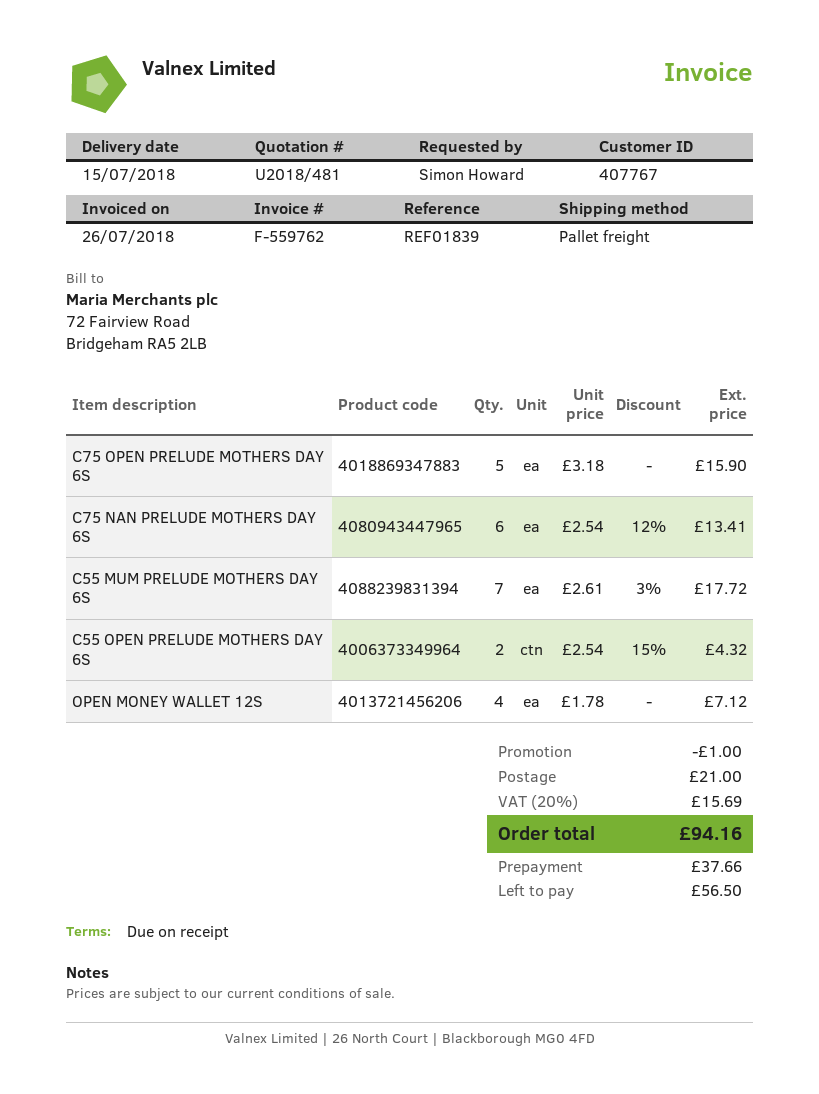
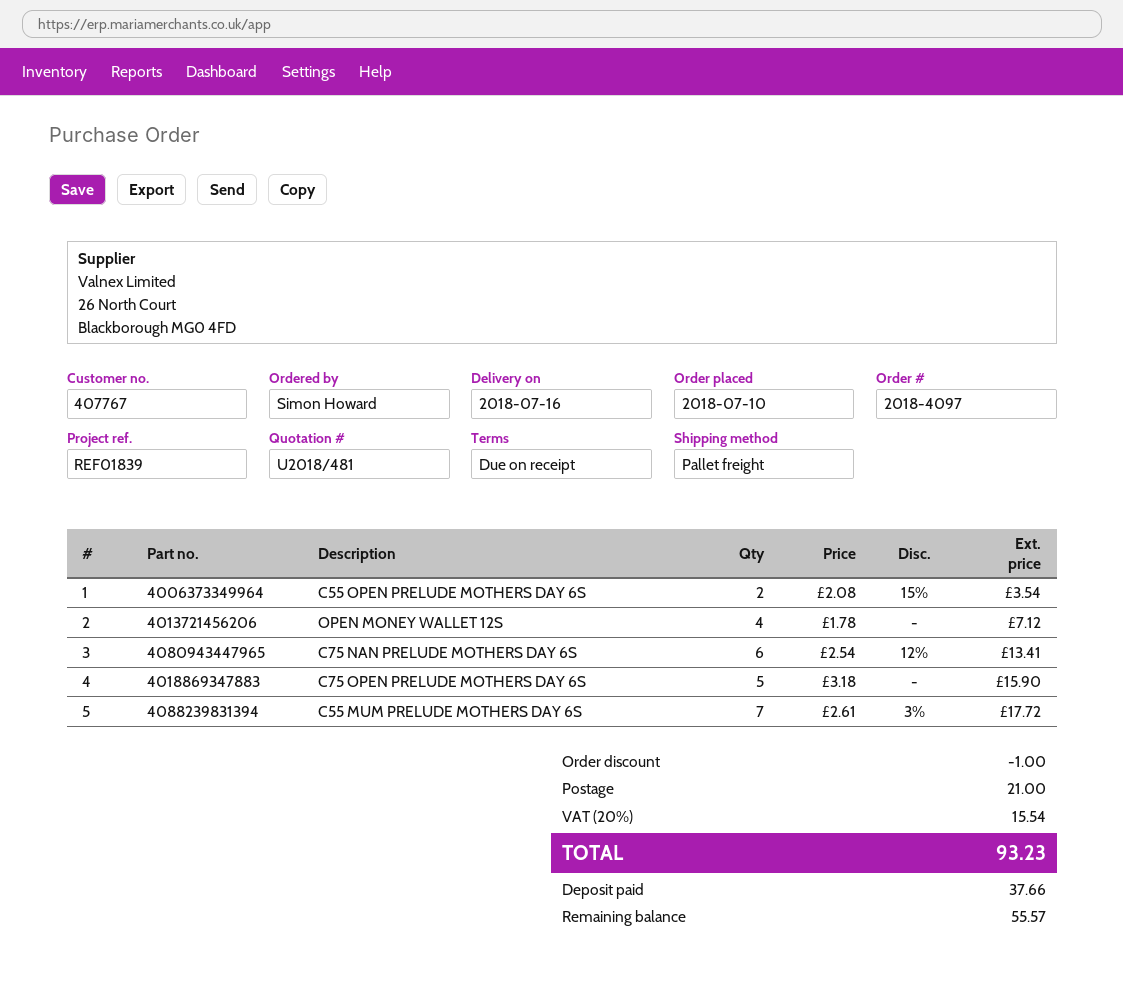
delivery date: 2018-07-15 -> 2018-07-16
C55 OPEN PRELUDE MOTHERS DAY 6S: 2 x 2.54 - 15% = 4.32 -> 2 x 2.08 - 15% = 3.54
tax: 20% = 15.69 -> 20% = 15.54
total: 94.16 -> 93.23
balance: 56.50 -> 55.57

